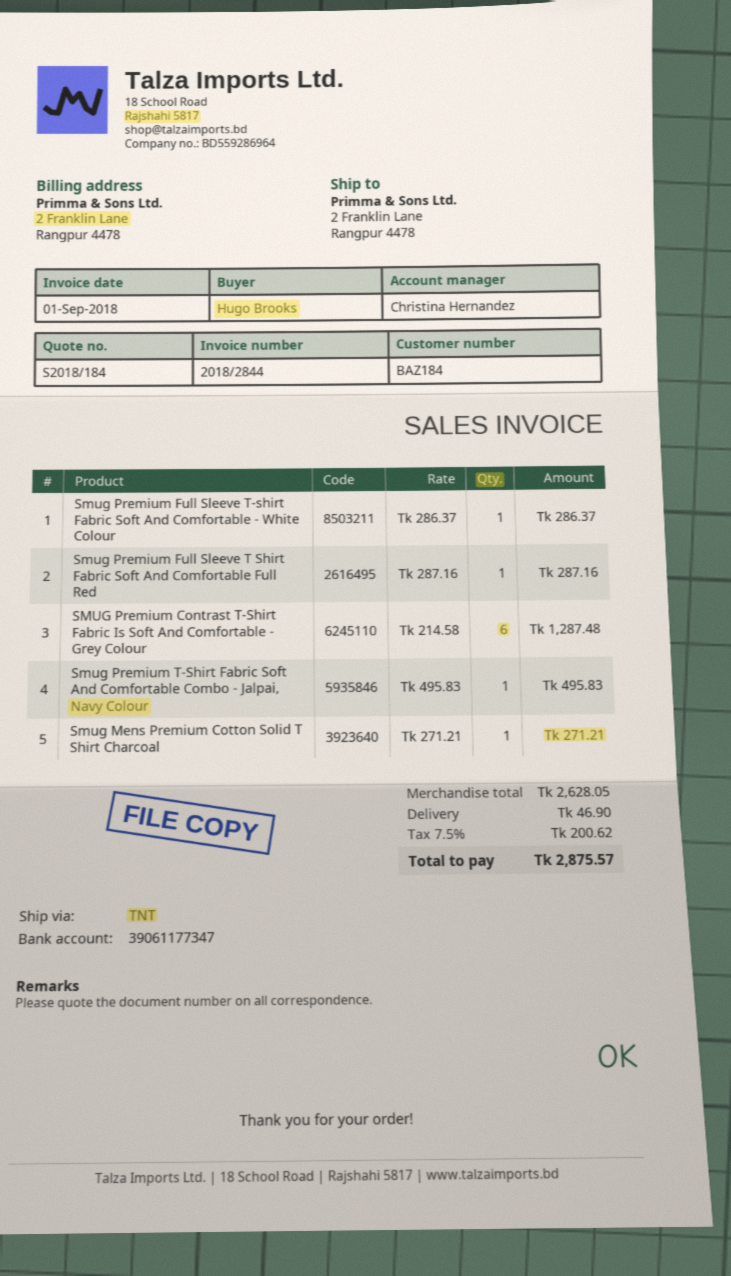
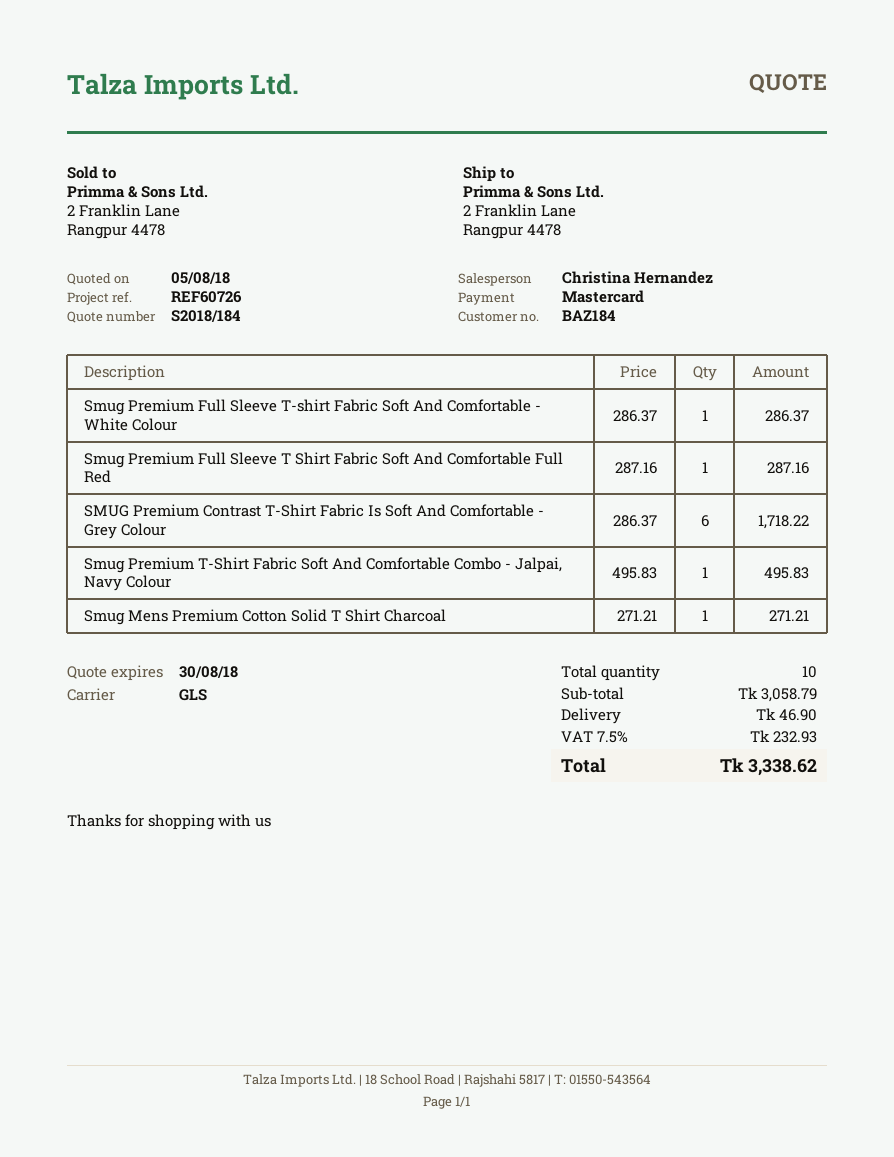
shipping method: TNT -> GLS
SMUG Premium Contrast T-Shirt Fabric Is Soft And Comfortable - Grey Colour: 6 x 214.58 = 1287.48 -> 6 x 286.37 = 1718.22
subtotal: 2628.05 -> 3058.79
tax: 7.5% = 200.62 -> 7.5% = 232.93
total: 2875.57 -> 3338.62

